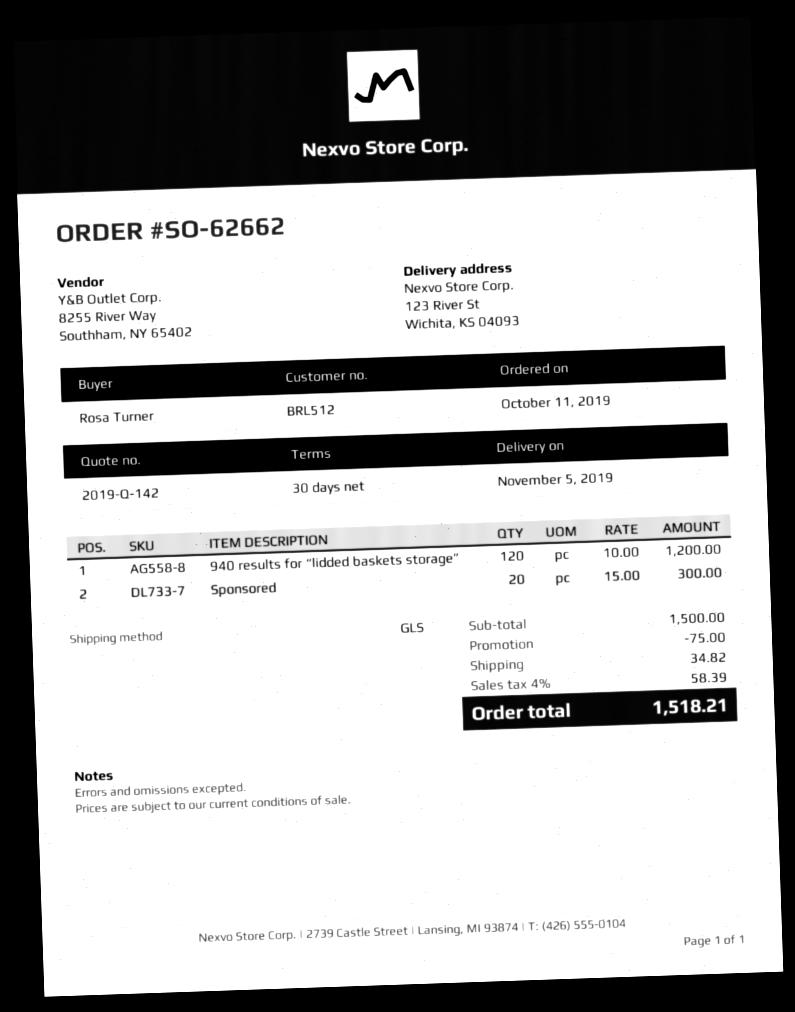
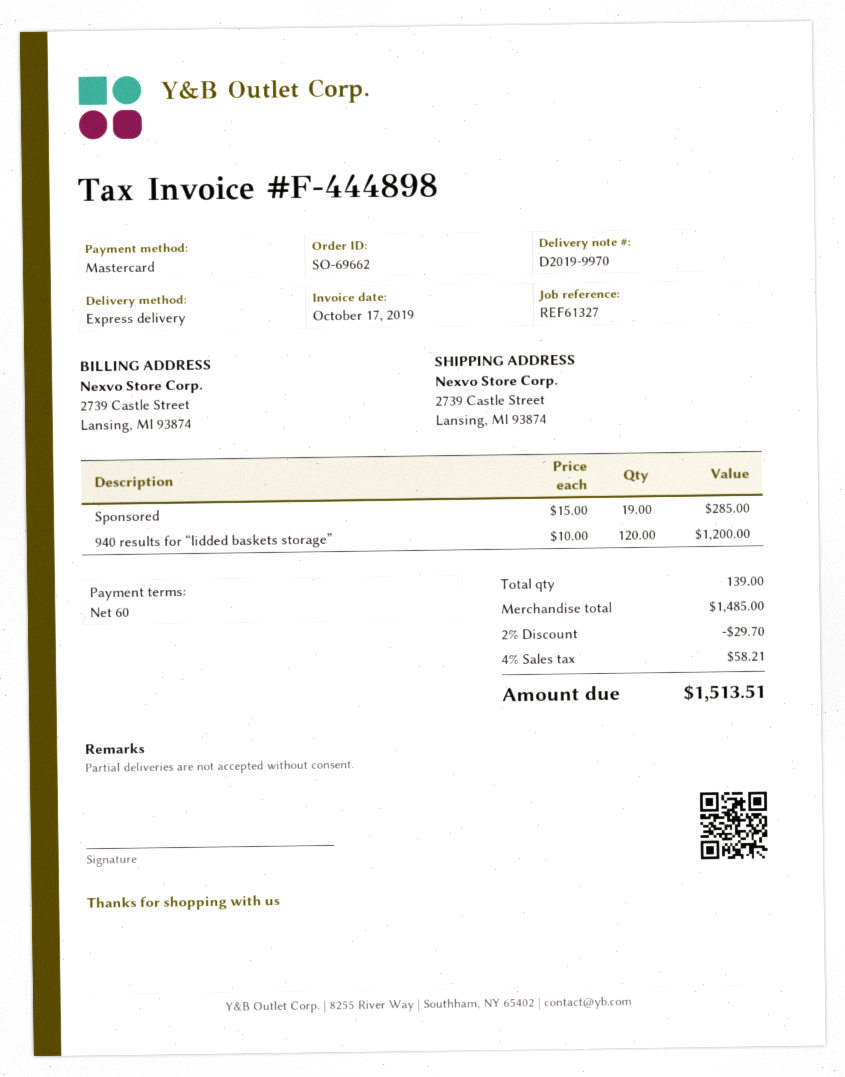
order number: SO-62662 -> SO-69662
payment terms: 30 days -> 60 days
shipping method: GLS -> express
ship to: 123 River St, Wichita, KS 04093 -> 2739 Castle Street, Lansing, MI 93874
Sponsored: 20 x 15.00 = 300.00 -> 19 x 15.00 = 285.00
subtotal: 1500.00 -> 1485.00
discount: 75.00 -> 29.70
shipping: 34.82 -> none
tax: 4% = 58.39 -> 4% = 58.21
total: 1518.21 -> 1513.51

